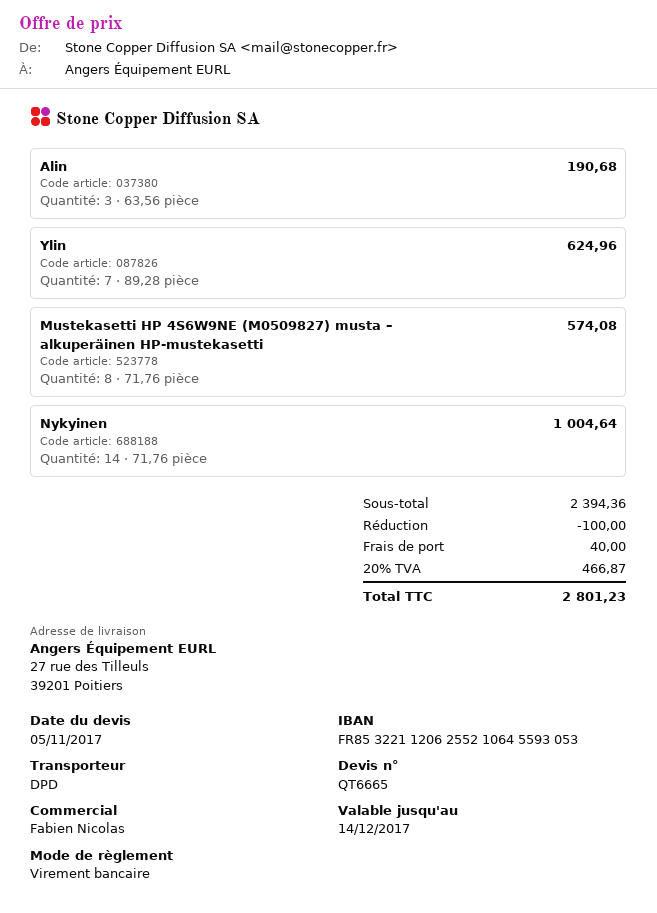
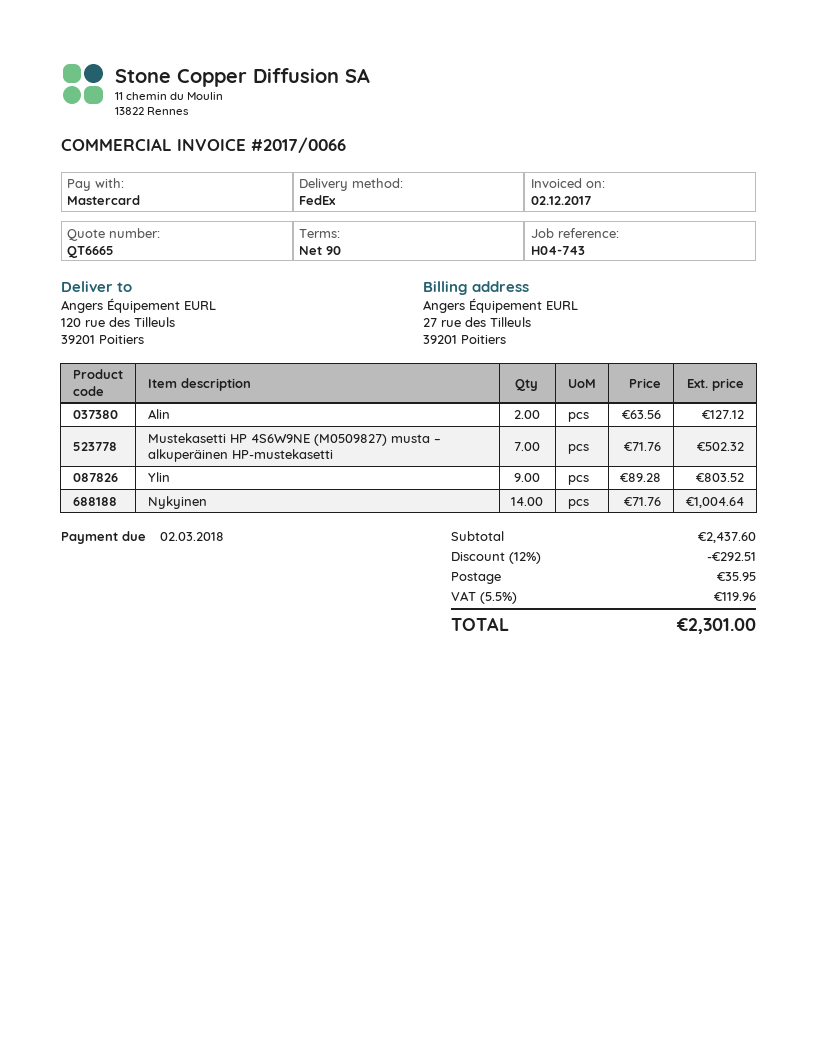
payment method: bank transfer -> Mastercard
shipping method: DPD -> FedEx
ship to: 27 rue des Tilleuls, 39201 Poitiers -> 120 rue des Tilleuls, 39201 Poitiers
Alin: 3 x 63.56 = 190.68 -> 2 x 63.56 = 127.12
Ylin: 7 x 89.28 = 624.96 -> 9 x 89.28 = 803.52
Mustekasetti HP 4S6W9NE (M0509827) musta – alkuperäinen HP-mustekasetti: 8 x 71.76 = 574.08 -> 7 x 71.76 = 502.32
subtotal: 2394.36 -> 2437.60
discount: 100.00 -> 292.51
shipping: 40.00 -> 35.95
tax: 20% = 466.87 -> 5.5% = 119.96
total: 2801.23 -> 2301.00

